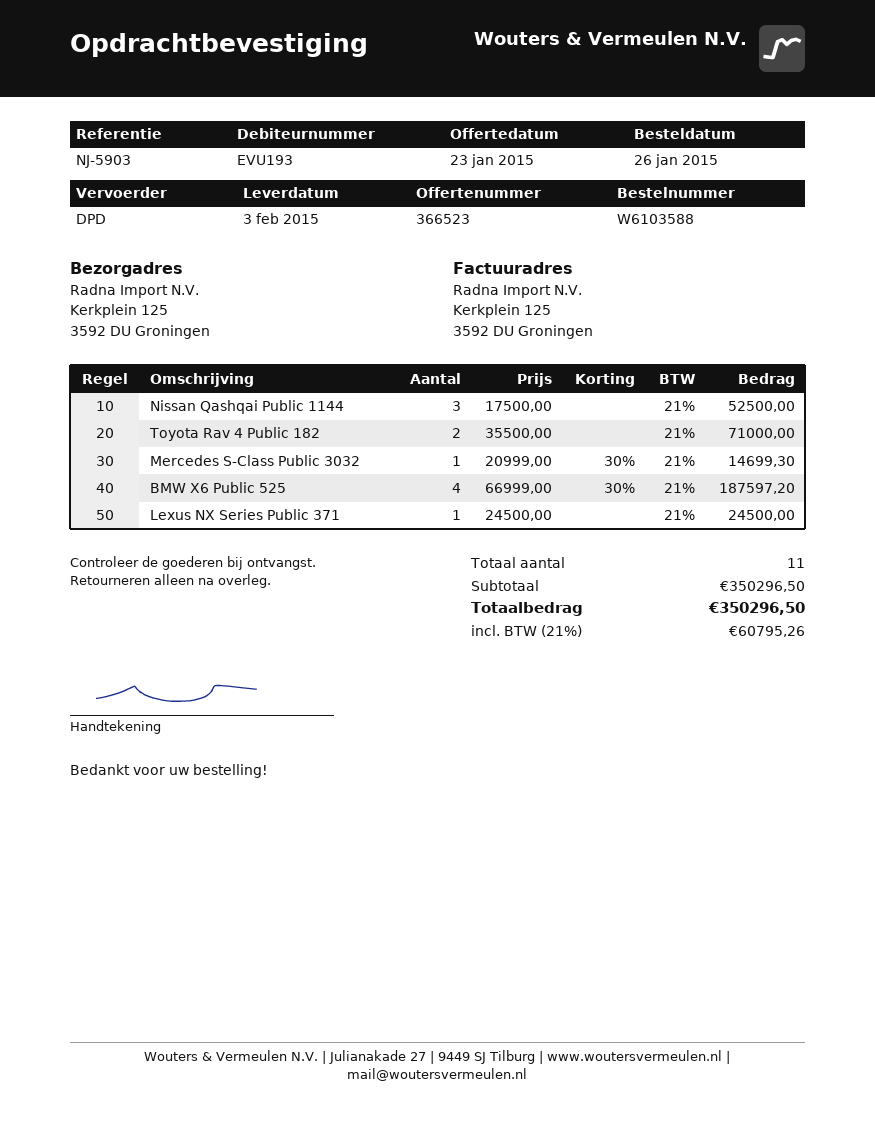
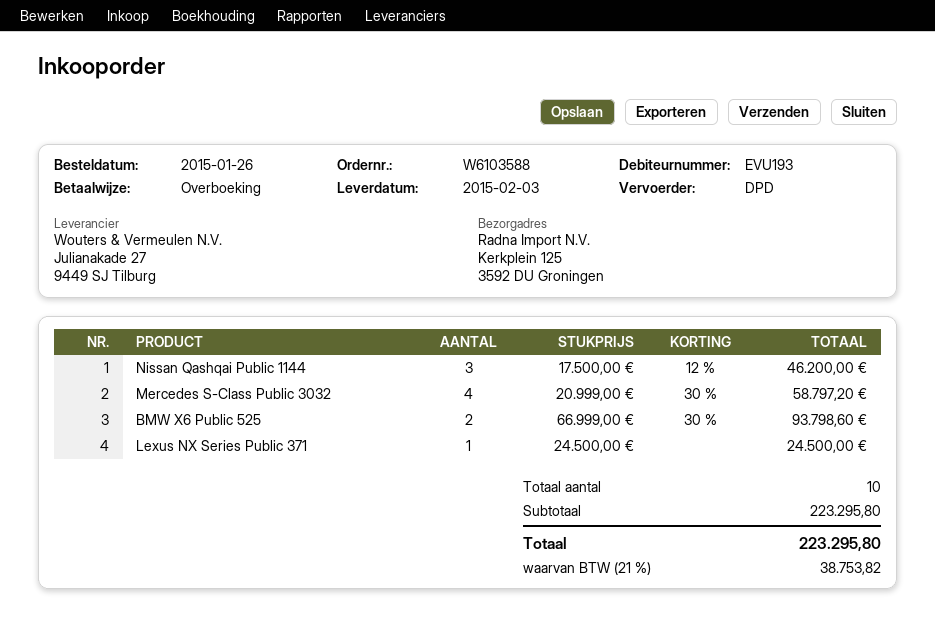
Nissan Qashqai Public 1144: 3 x 17500.00 = 52500.00 -> 3 x 17500.00 - 12% = 46200.00
Toyota Rav 4 Public 182: 2 x 35500.00 = 71000.00 -> none
Mercedes S-Class Public 3032: 1 x 20999.00 - 30% = 14699.30 -> 4 x 20999.00 - 30% = 58797.20
BMW X6 Public 525: 4 x 66999.00 - 30% = 187597.20 -> 2 x 66999.00 - 30% = 93798.60
total quantity: 11 -> 10
subtotal: 350296.50 -> 223295.80
tax: 21% = 60795.26 -> 21% = 38753.82
total: 350296.50 -> 223295.80

